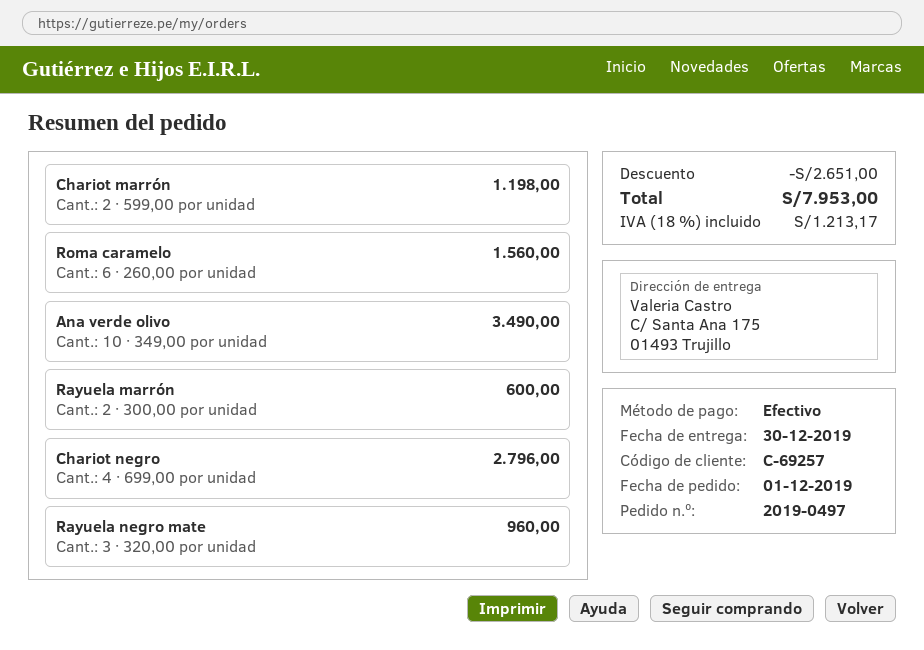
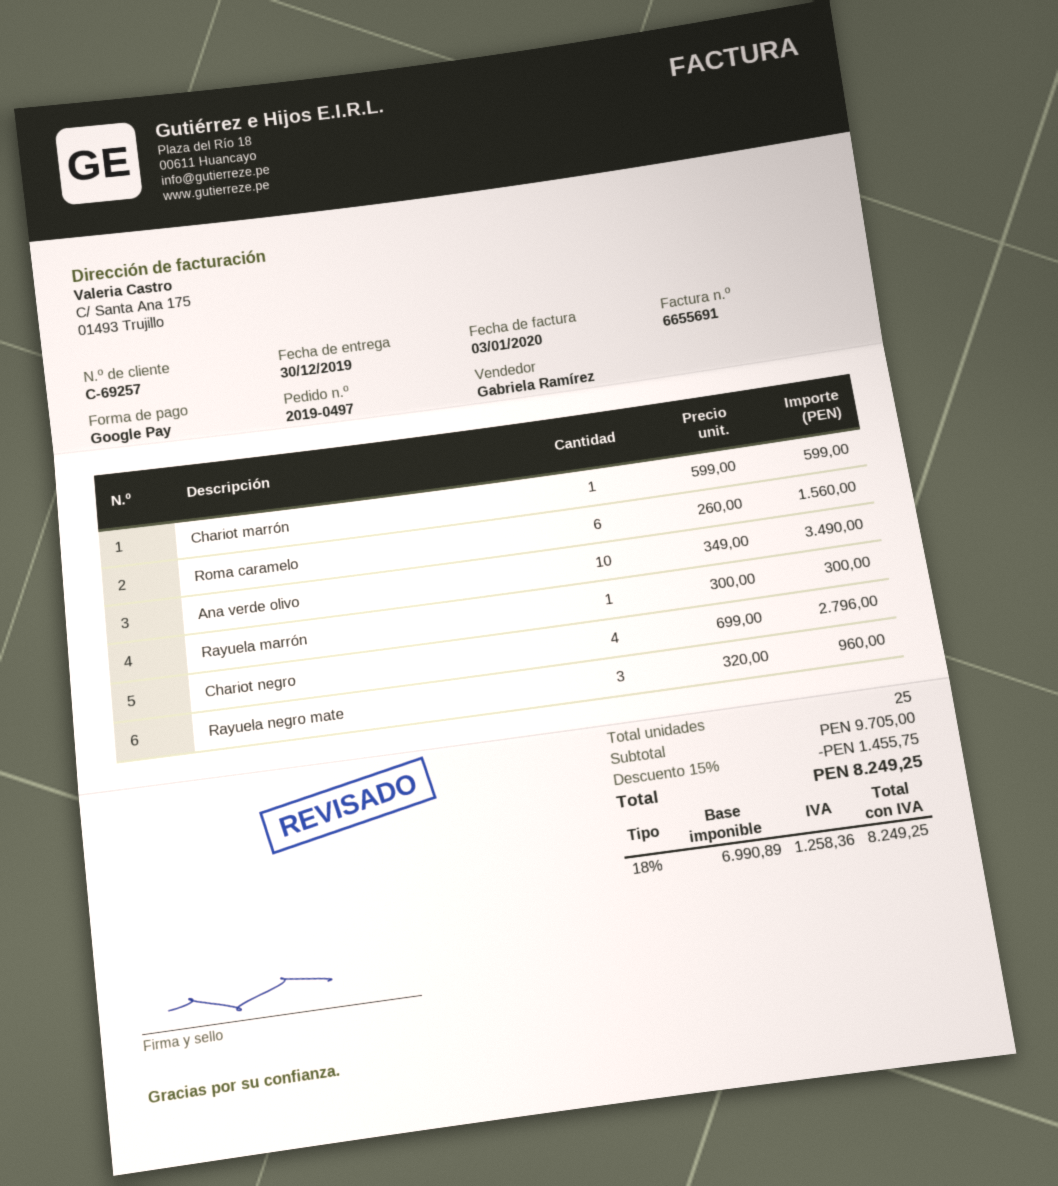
payment method: cash -> Google Pay
Chariot marrón: 2 x 599.00 = 1198.00 -> 1 x 599.00 = 599.00
Rayuela marrón: 2 x 300.00 = 600.00 -> 1 x 300.00 = 300.00
discount: 2651.00 -> 1455.75
tax: 18% = 1213.17 -> 18% = 1258.36
total: 7953.00 -> 8249.25

